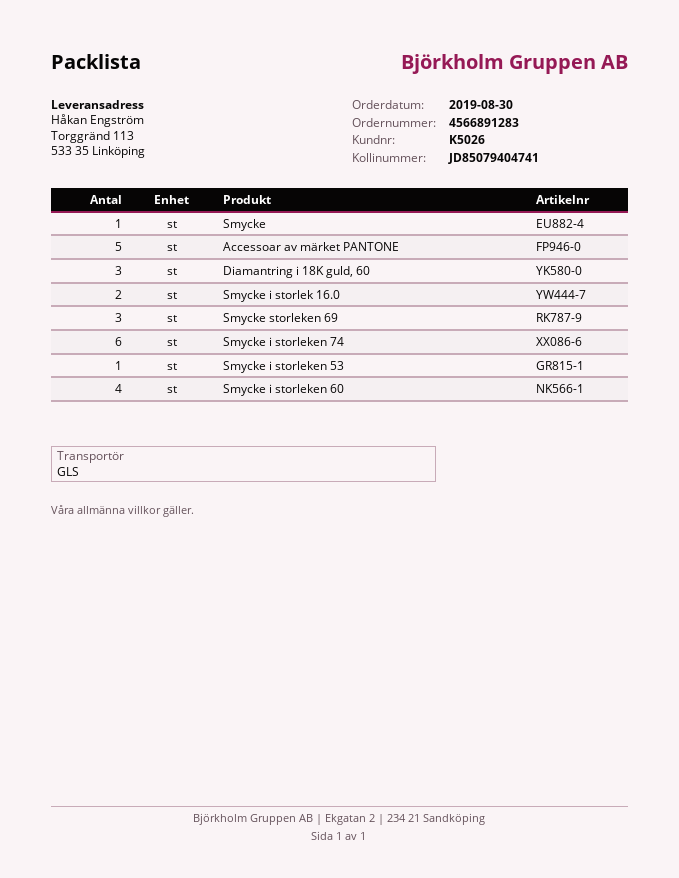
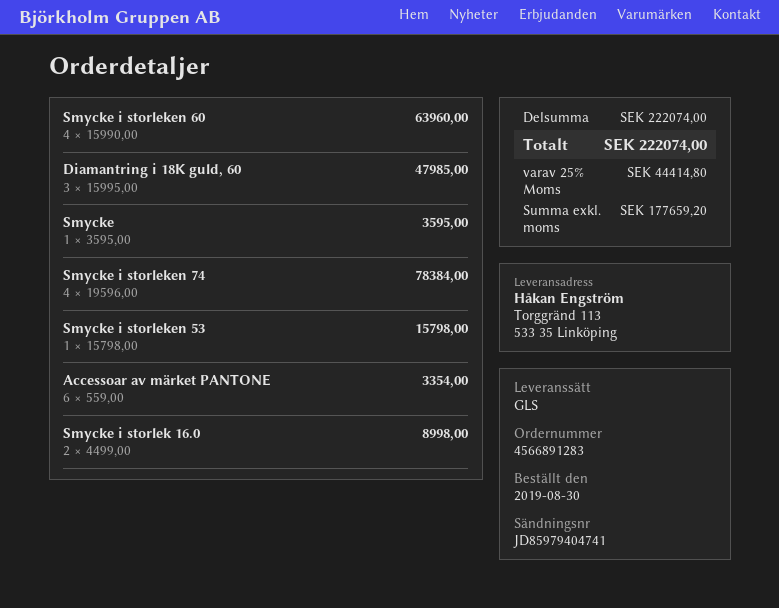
tracking number: JD85079404741 -> JD85979404741
Accessoar av märket PANTONE: 5 -> 6
Smycke storleken 69: 3 -> none
Smycke i storleken 74: 6 -> 4

